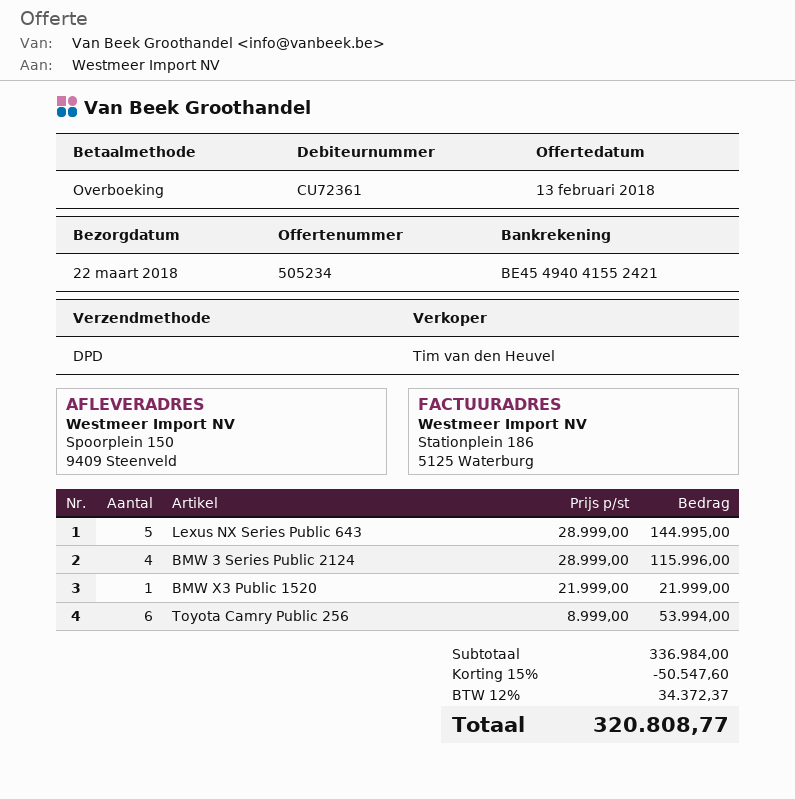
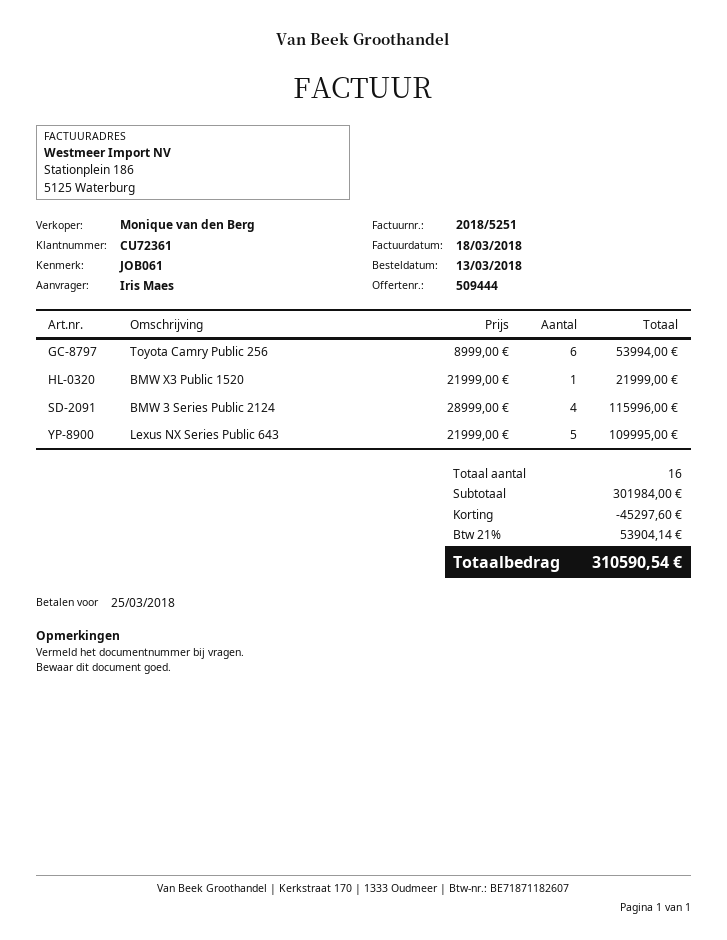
quote number: 505234 -> 509444
sales rep: Tim van den Heuvel -> Monique van den Berg
Lexus NX Series Public 643: 5 x 28999.00 = 144995.00 -> 5 x 21999.00 = 109995.00
subtotal: 336984.00 -> 301984.00
discount: 50547.60 -> 45297.60
tax: 12% = 34372.37 -> 21% = 53904.14
total: 320808.77 -> 310590.54

